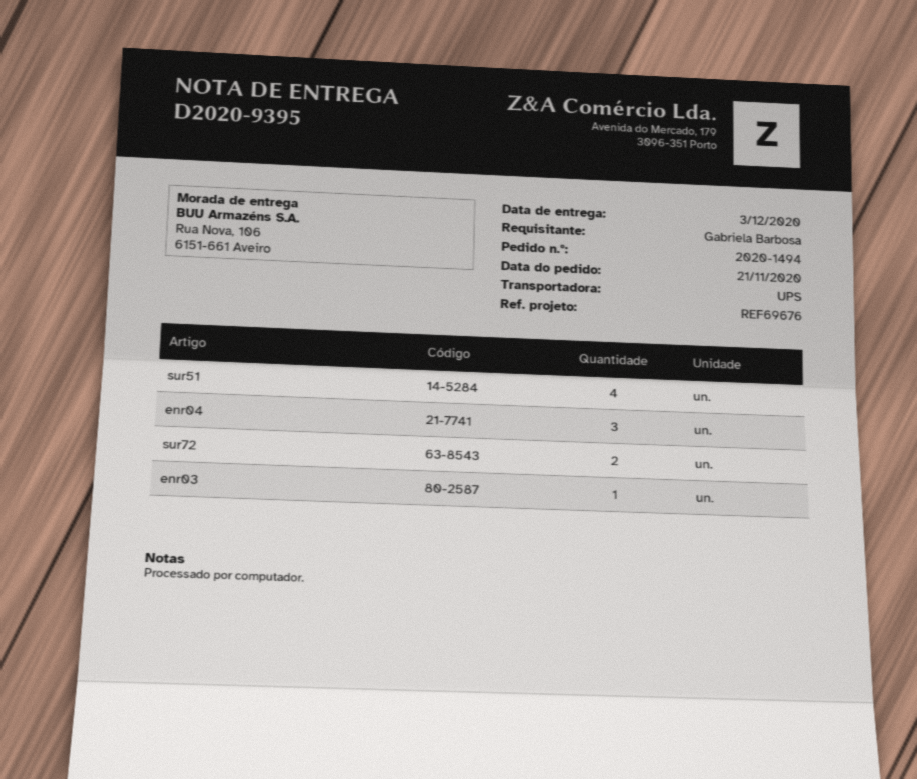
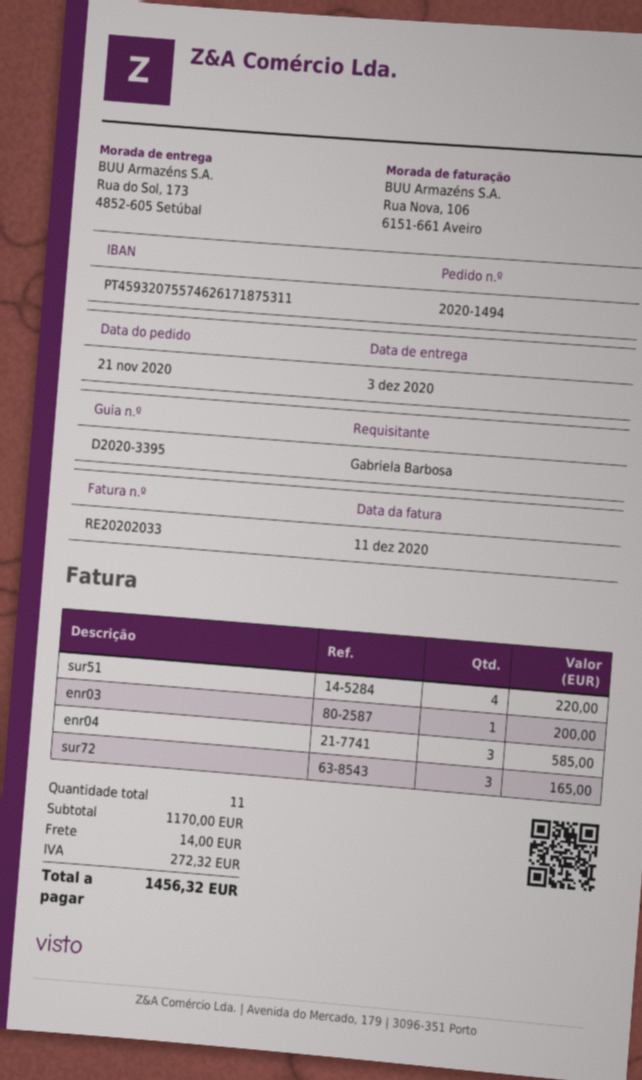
delivery note number: D2020-9395 -> D2020-3395
ship to: Rua Nova, 106, 6151-661 Aveiro -> Rua do Sol, 173, 4852-605 Setúbal
sur72: 2 -> 3

